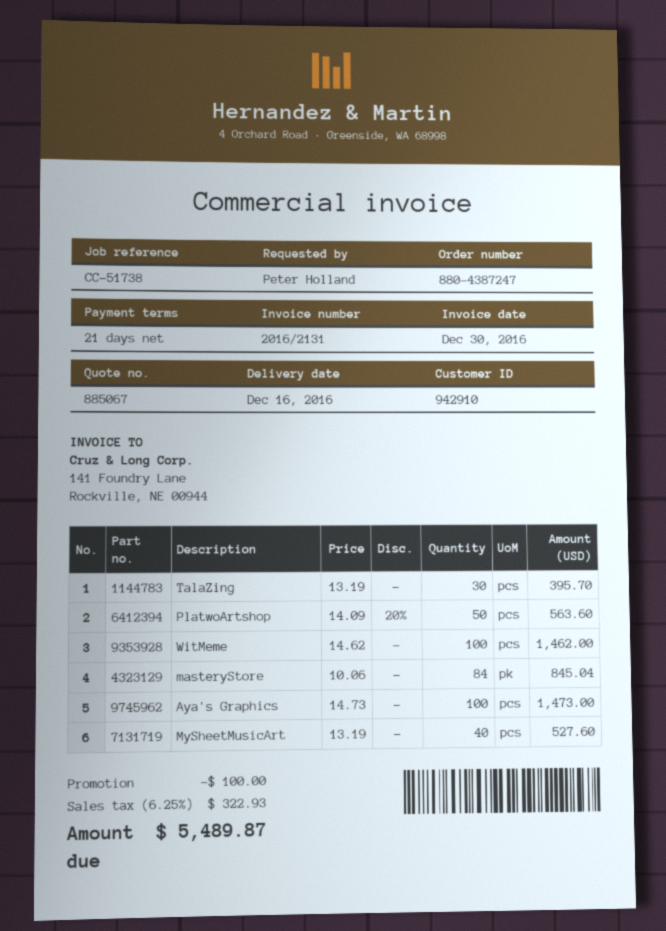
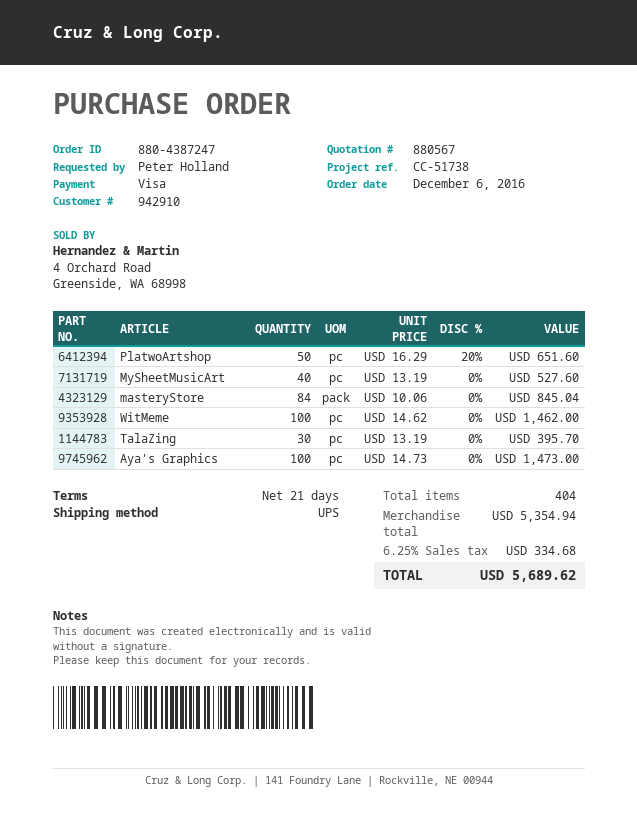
quote number: 885067 -> 880567
PlatwoArtshop: 50 x 14.09 - 20% = 563.60 -> 50 x 16.29 - 20% = 651.60
discount: 100.00 -> none
tax: 6.25% = 322.93 -> 6.25% = 334.68
total: 5489.87 -> 5689.62

